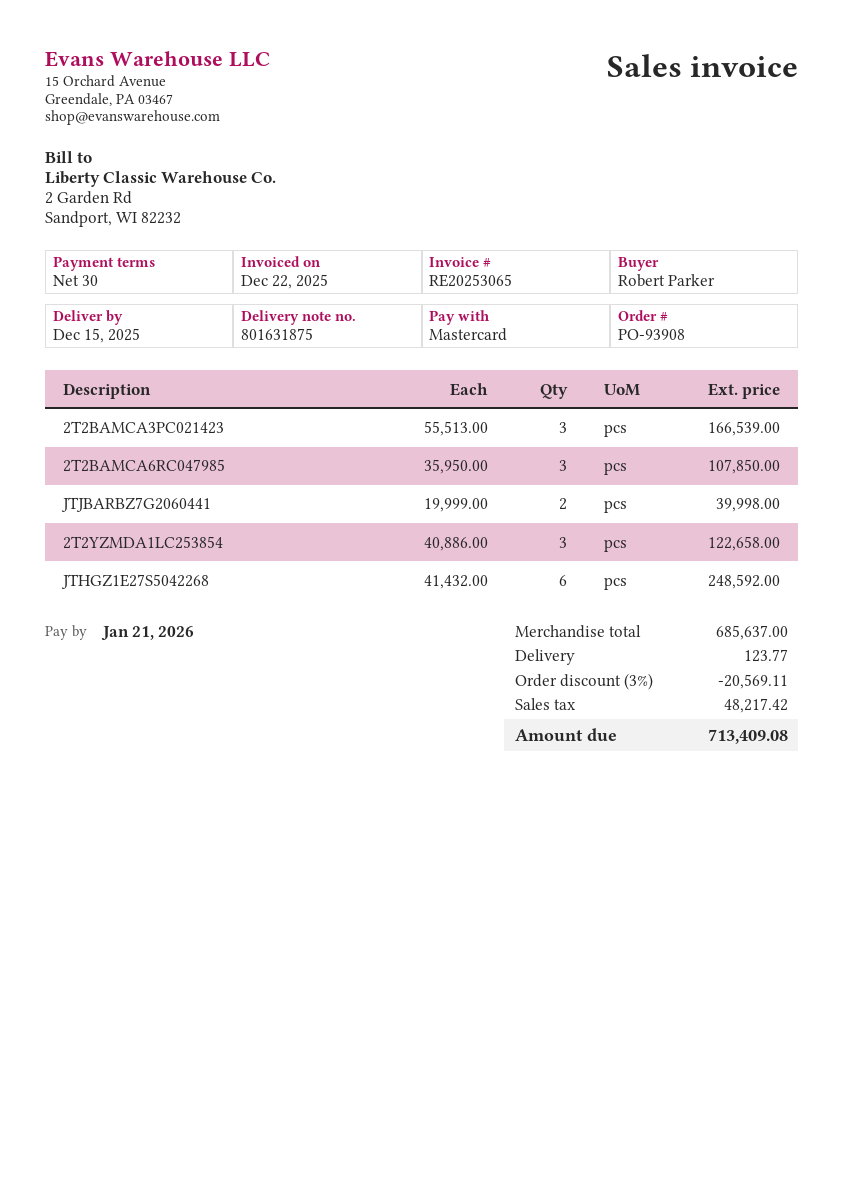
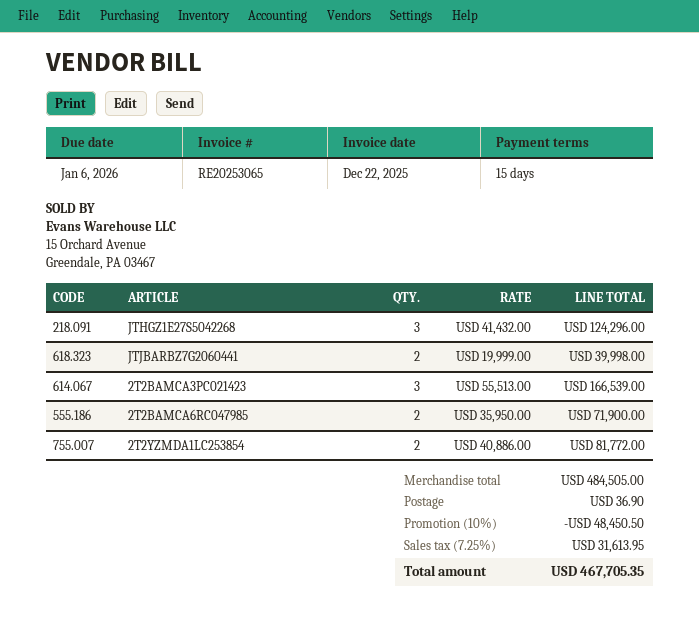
payment terms: 30 days -> 15 days
due date: 2026-01-21 -> 2026-01-06
2T2BAMCA6RC047985: 3 x 35950.00 = 107850.00 -> 2 x 35950.00 = 71900.00
2T2YZMDA1LC253854: 3 x 40886.00 = 122658.00 -> 2 x 40886.00 = 81772.00
JTHGZ1E27S5042268: 6 x 41432.00 = 248592.00 -> 3 x 41432.00 = 124296.00
subtotal: 685637.00 -> 484505.00
discount: 3% = 20569.11 -> 10% = 48450.50
shipping: 123.77 -> 36.90
tax: 48217.42 -> 31613.95
total: 713409.08 -> 467705.35

